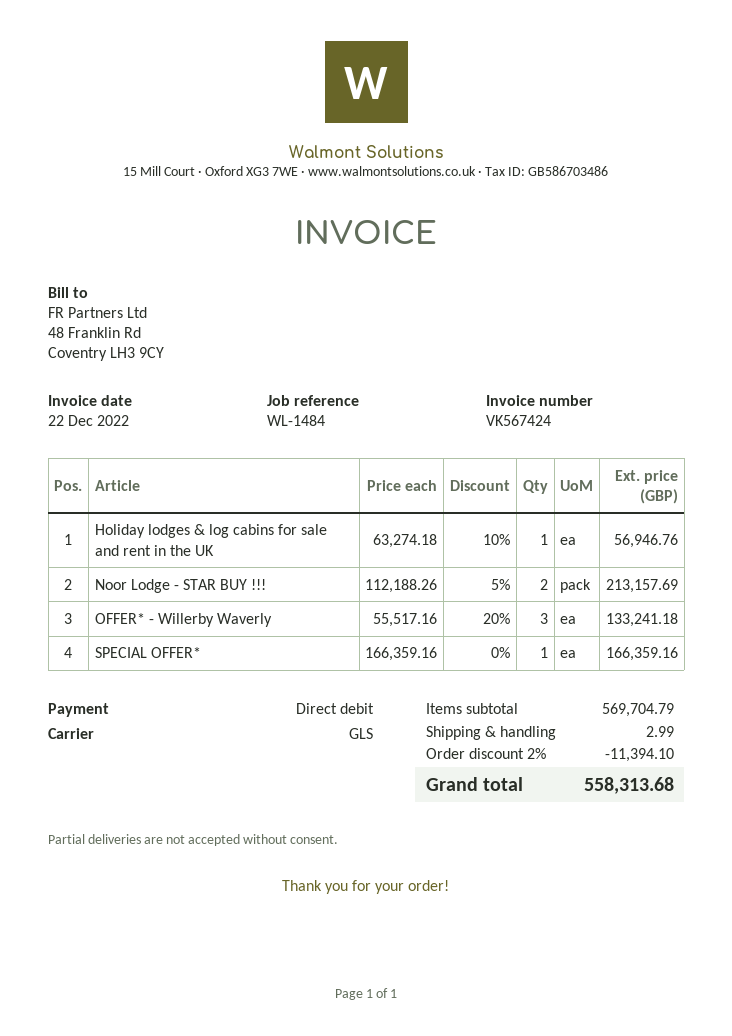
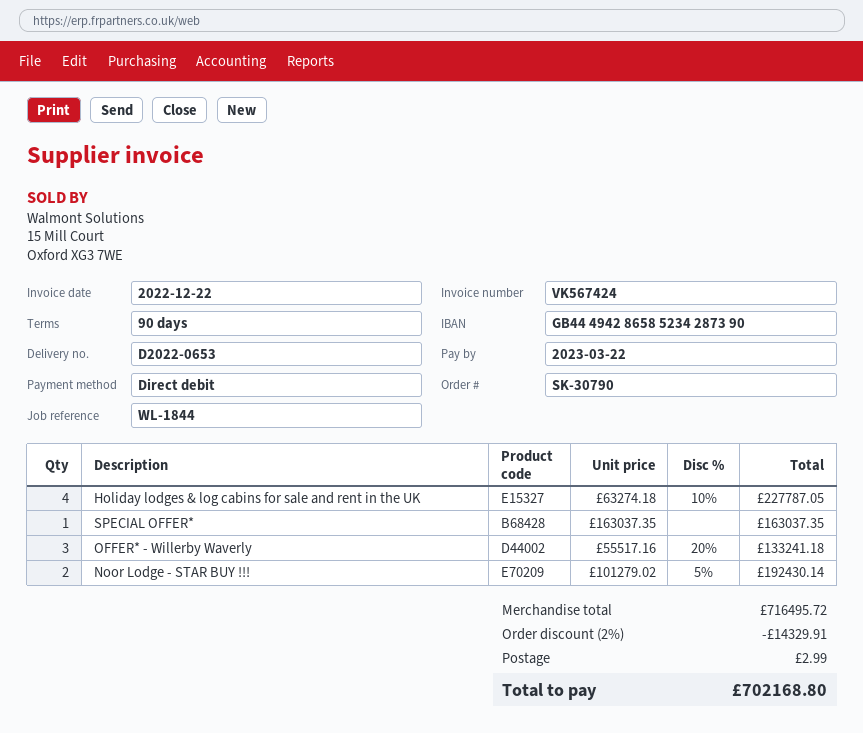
reference: WL-1484 -> WL-1844
Holiday lodges & log cabins for sale and rent in the UK: 1 x 63274.18 - 10% = 56946.76 -> 4 x 63274.18 - 10% = 227787.05
Noor Lodge - STAR BUY !!!: 2 x 112188.26 - 5% = 213157.69 -> 2 x 101279.02 - 5% = 192430.14
SPECIAL OFFER*: 1 x 166359.16 = 166359.16 -> 1 x 163037.35 = 163037.35
subtotal: 569704.79 -> 716495.72
discount: 2% = 11394.10 -> 2% = 14329.91
total: 558313.68 -> 702168.80

